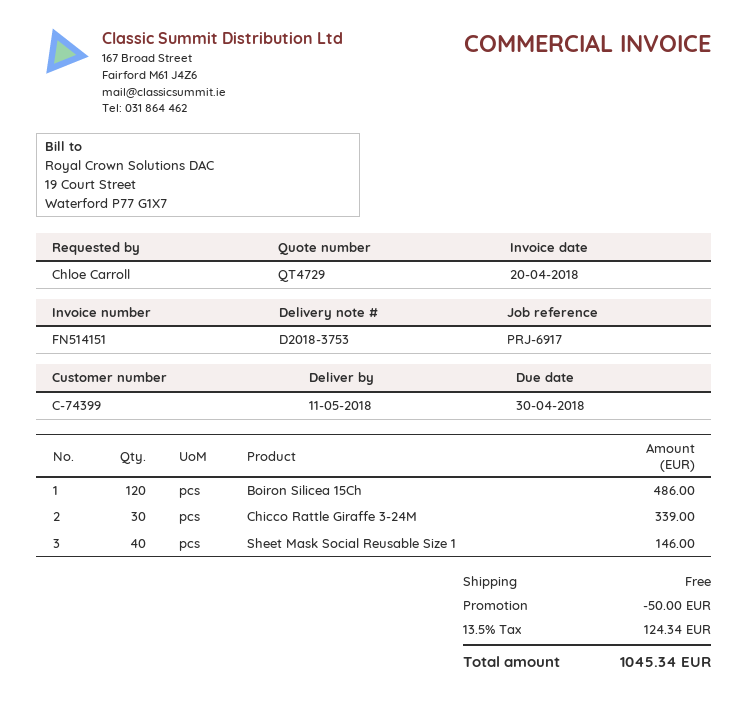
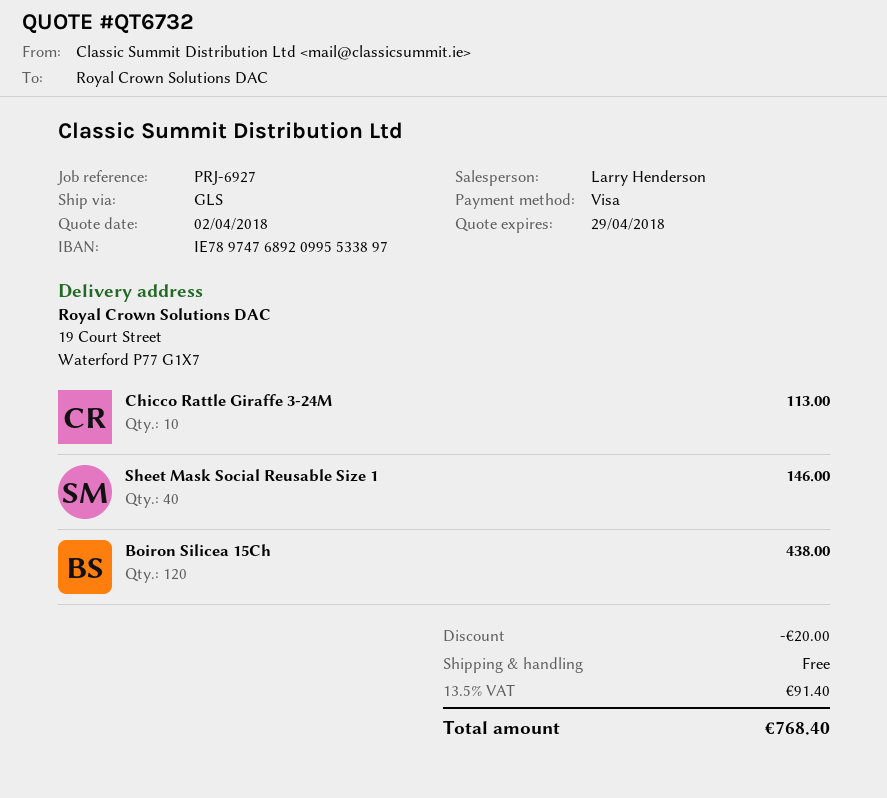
quote number: QT4729 -> QT6732
reference: PRJ-6917 -> PRJ-6927
Boiron Silicea 15Ch: 120 for 486.00 -> 120 for 438.00
Chicco Rattle Giraffe 3-24M: 30 for 339.00 -> 10 for 113.00
discount: 50.00 -> 20.00
tax: 13.5% = 124.34 -> 13.5% = 91.40
total: 1045.34 -> 768.40

